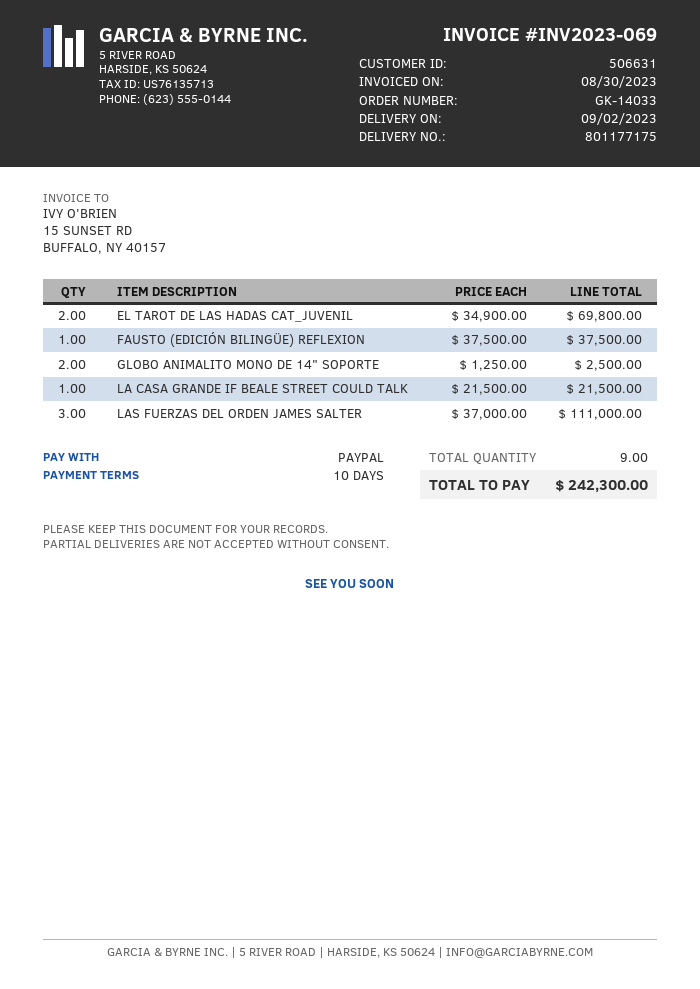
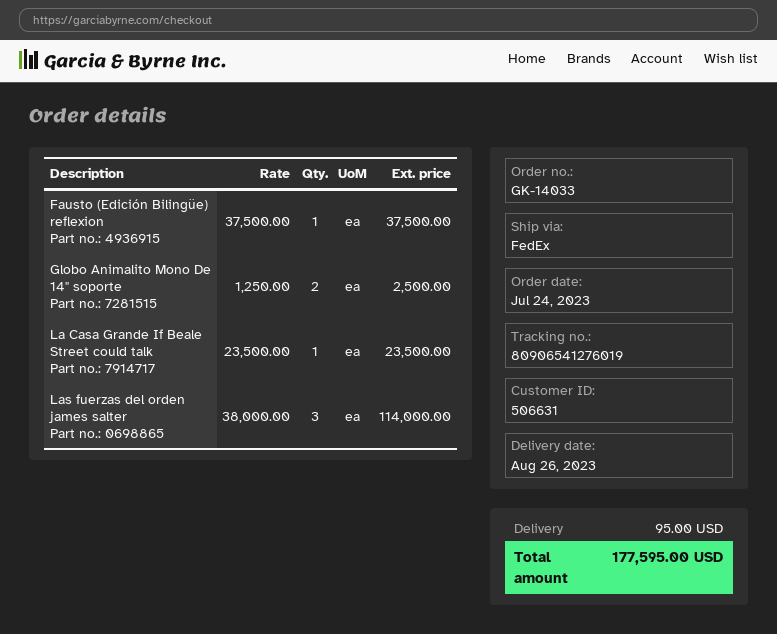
delivery date: 2023-09-02 -> 2023-08-26
EL TAROT DE LAS HADAS CAT_JUVENIL: 2 x 34900.00 = 69800.00 -> none
LA CASA GRANDE IF BEALE STREET COULD TALK: 1 x 21500.00 = 21500.00 -> 1 x 23500.00 = 23500.00
LAS FUERZAS DEL ORDEN JAMES SALTER: 3 x 37000.00 = 111000.00 -> 3 x 38000.00 = 114000.00
shipping: none -> 95.00
total: 242300.00 -> 177595.00

